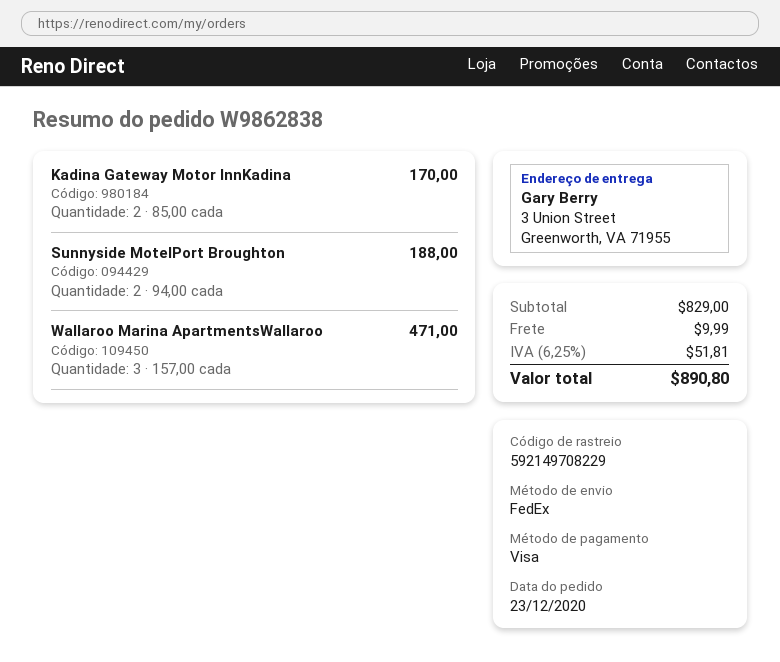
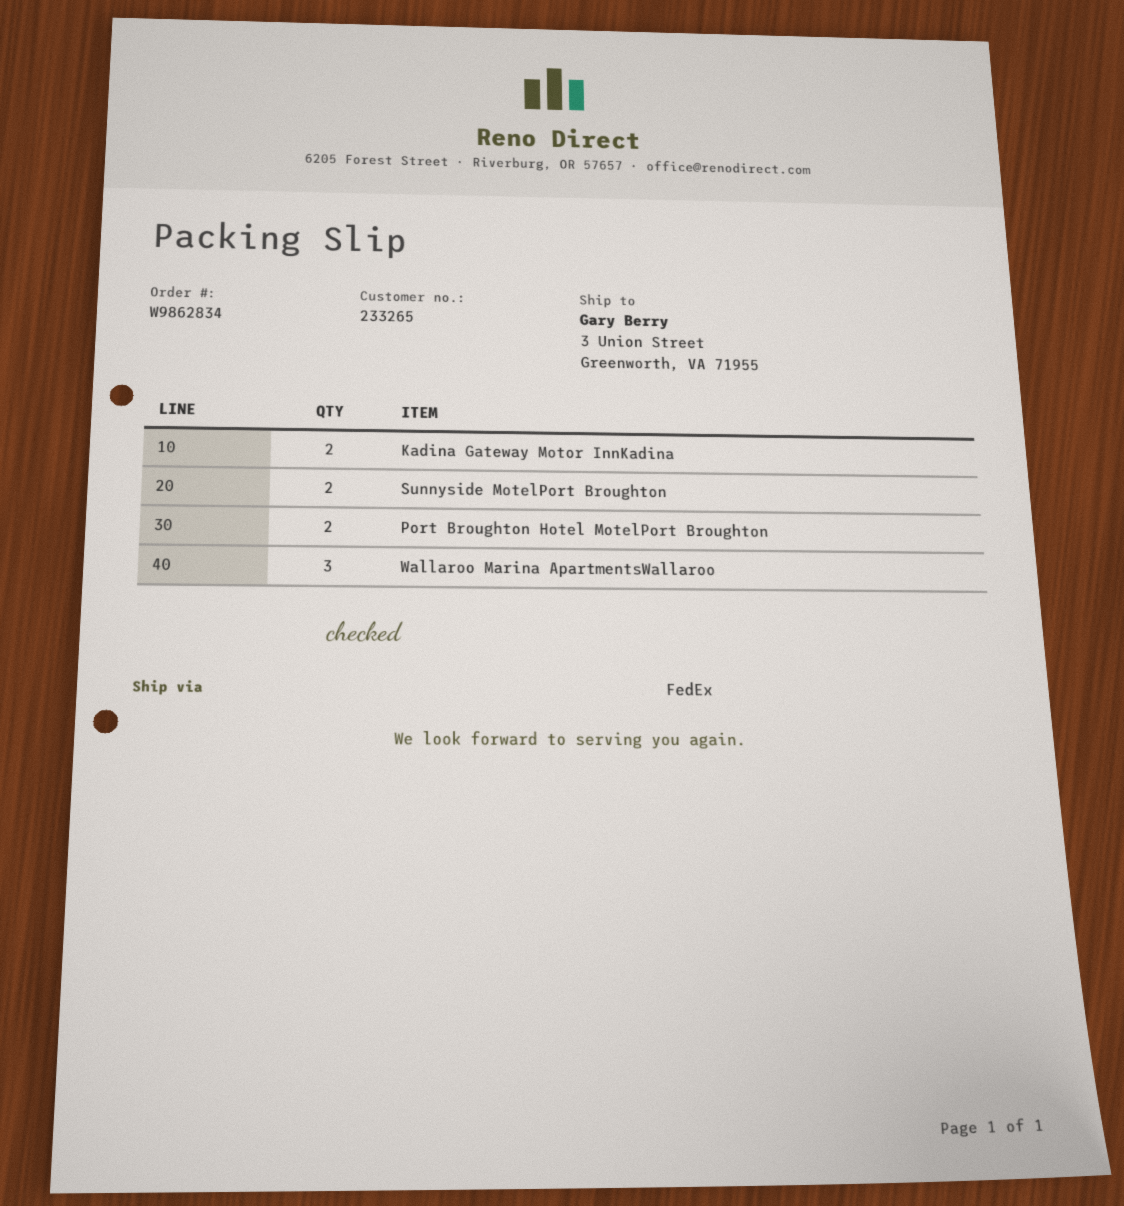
order number: W9862838 -> W9862834
Port Broughton Hotel MotelPort Broughton: none -> 2

